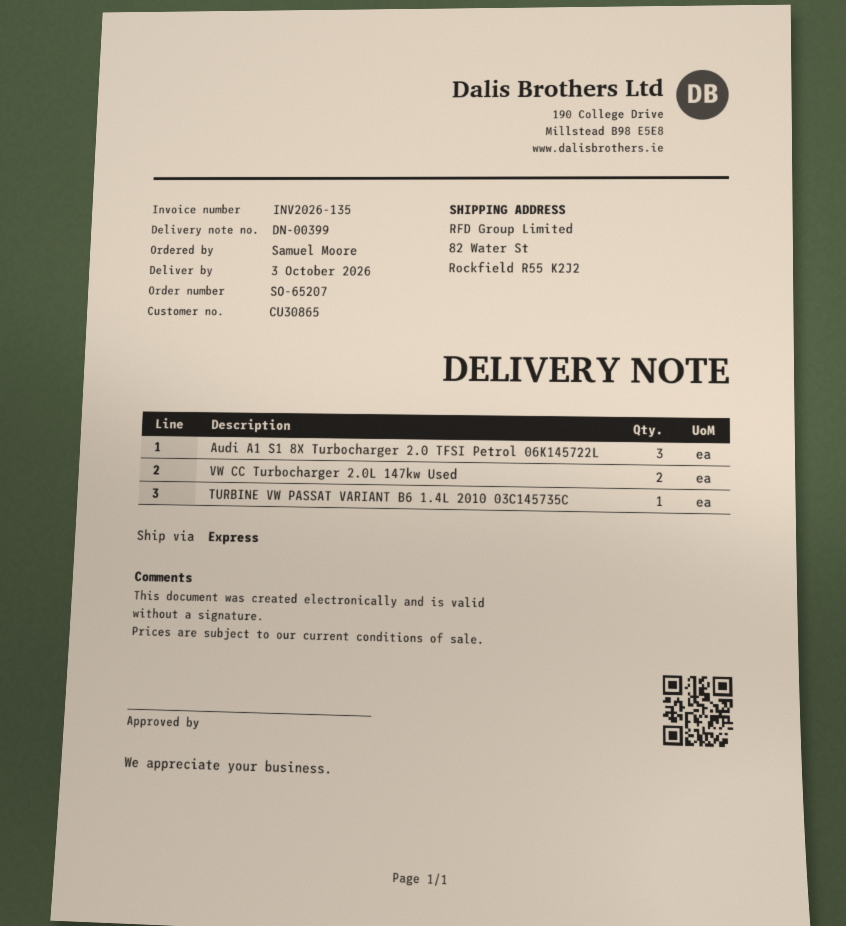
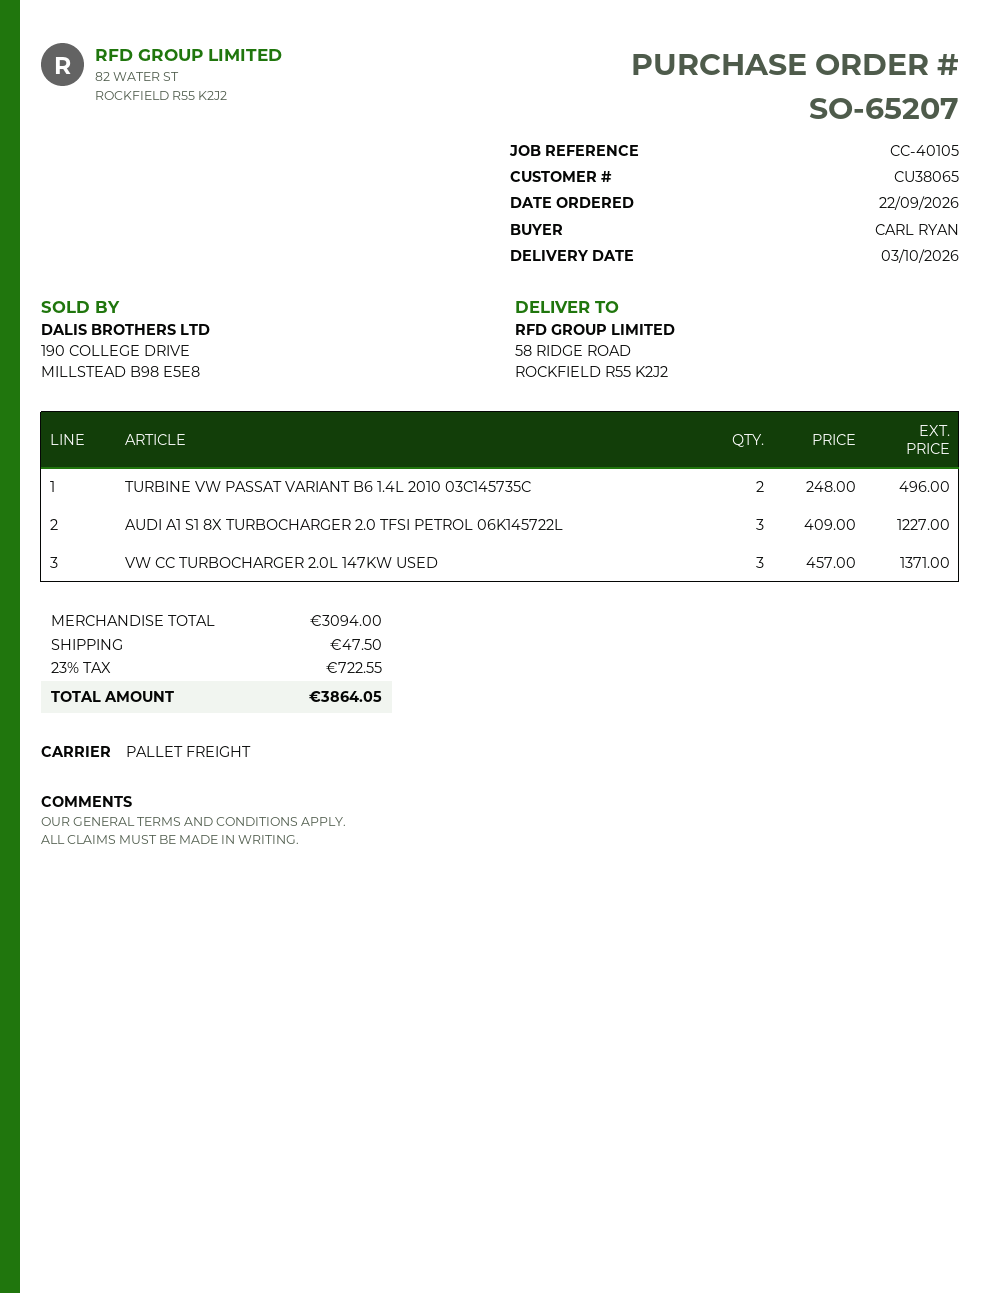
customer number: CU30865 -> CU38065
ordered by: Samuel Moore -> CARL RYAN
shipping method: express -> pallet freight
ship to: 82 Water St, Rockfield R55 K2J2 -> 58 RIDGE ROAD, ROCKFIELD R55 K2J2
VW CC Turbocharger 2.0L 147kw Used: 2 -> 3
TURBINE VW PASSAT VARIANT B6 1.4L 2010 03C145735C: 1 -> 2

